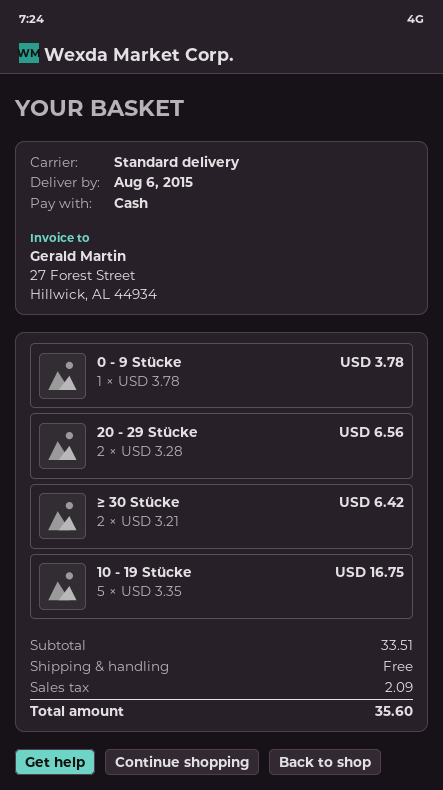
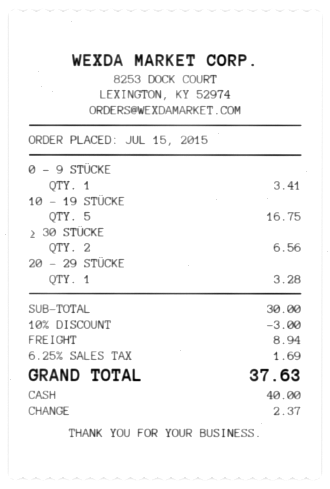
0 - 9 Stücke: 1 for 3.78 -> 1 for 3.41
20 - 29 Stücke: 2 for 6.56 -> 1 for 3.28
≥ 30 Stücke: 2 for 6.42 -> 2 for 6.56
subtotal: 33.51 -> 30.00
discount: none -> 10% = 3.00
shipping: 0.00 -> 8.94
tax: 2.09 -> 1.69
total: 35.60 -> 37.63

